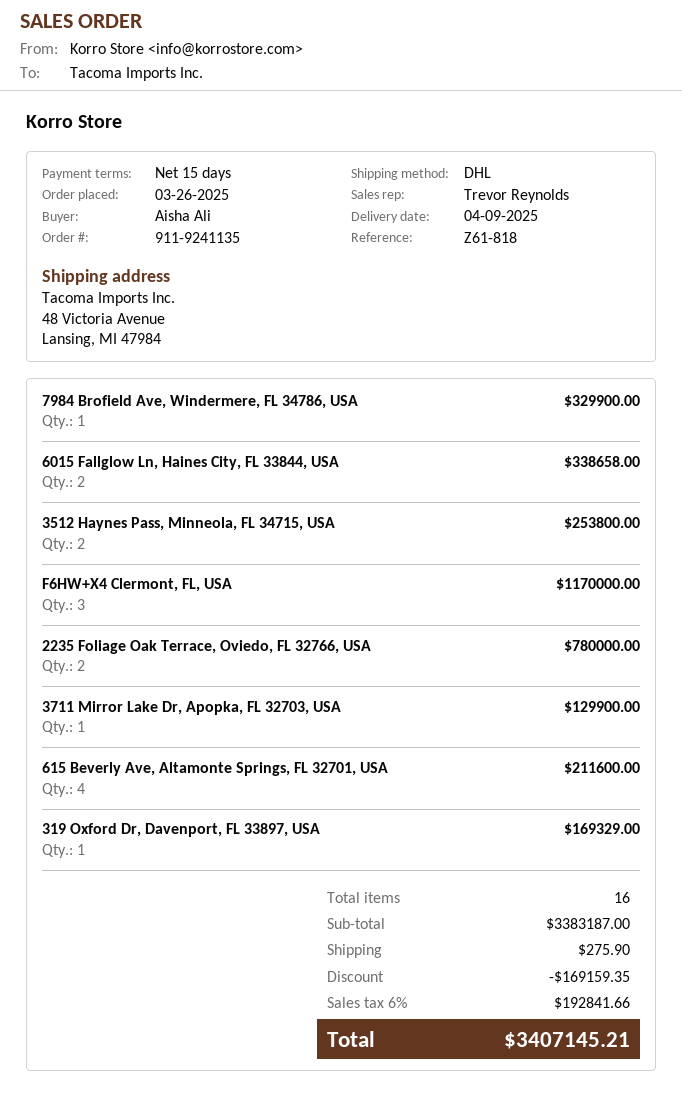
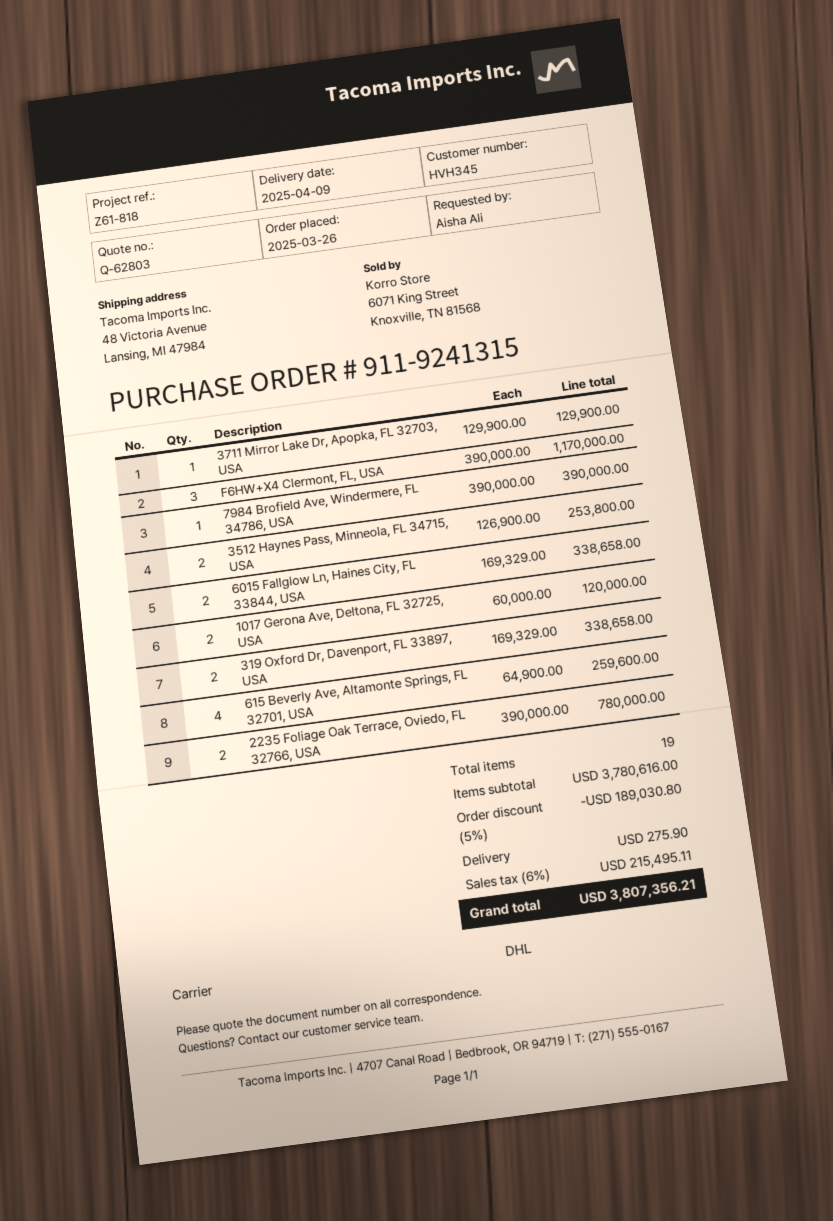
order number: 911-9241135 -> 911-9241315
7984 Brofield Ave, Windermere, FL 34786, USA: 1 for 329900.00 -> 1 for 390000.00
615 Beverly Ave, Altamonte Springs, FL 32701, USA: 4 for 211600.00 -> 4 for 259600.00
319 Oxford Dr, Davenport, FL 33897, USA: 1 for 169329.00 -> 2 for 338658.00
1017 Gerona Ave, Deltona, FL 32725, USA: none -> 2 for 120000.00
total quantity: 16 -> 19
subtotal: 3383187.00 -> 3780616.00
discount: 169159.35 -> 189030.80
tax: 6% = 192841.66 -> 6% = 215495.11
total: 3407145.21 -> 3807356.21

